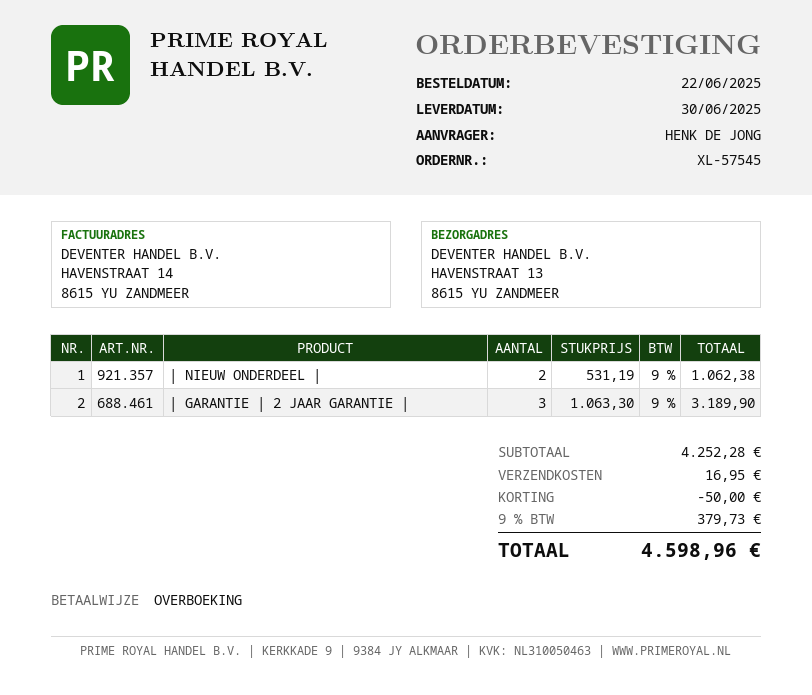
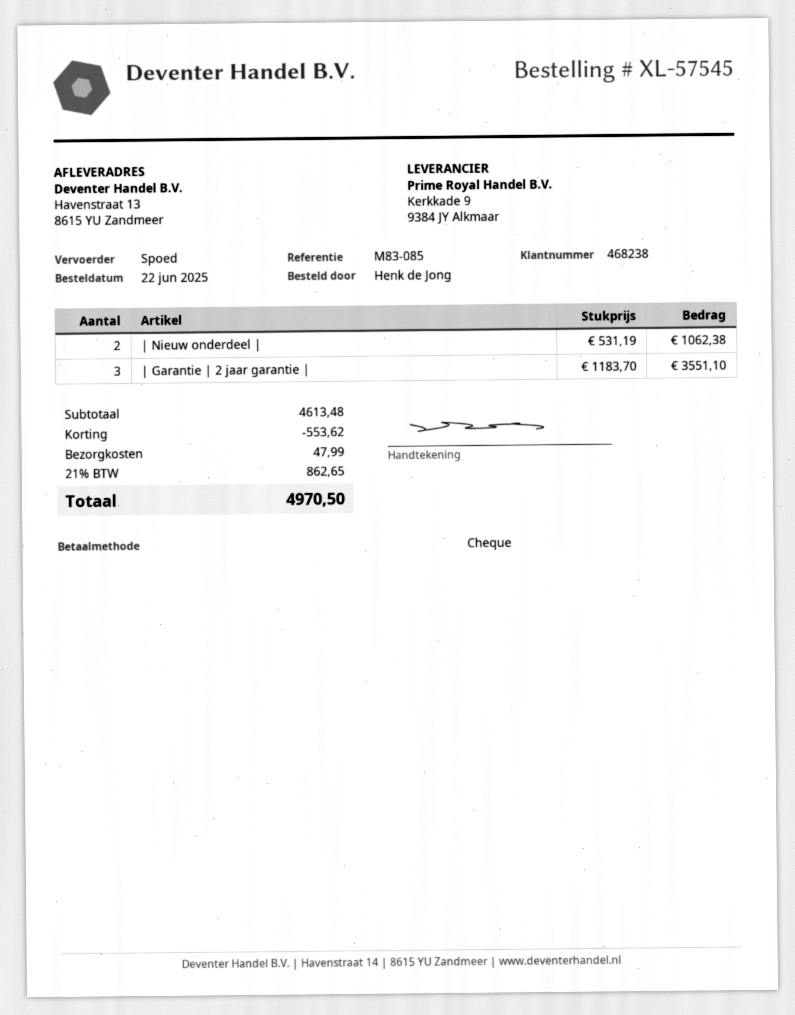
payment method: bank transfer -> cheque
| GARANTIE | 2 JAAR GARANTIE |: 3 x 1063.30 = 3189.90 -> 3 x 1183.70 = 3551.10
subtotal: 4252.28 -> 4613.48
discount: 50.00 -> 553.62
shipping: 16.95 -> 47.99
tax: 9% = 379.73 -> 21% = 862.65
total: 4598.96 -> 4970.50

